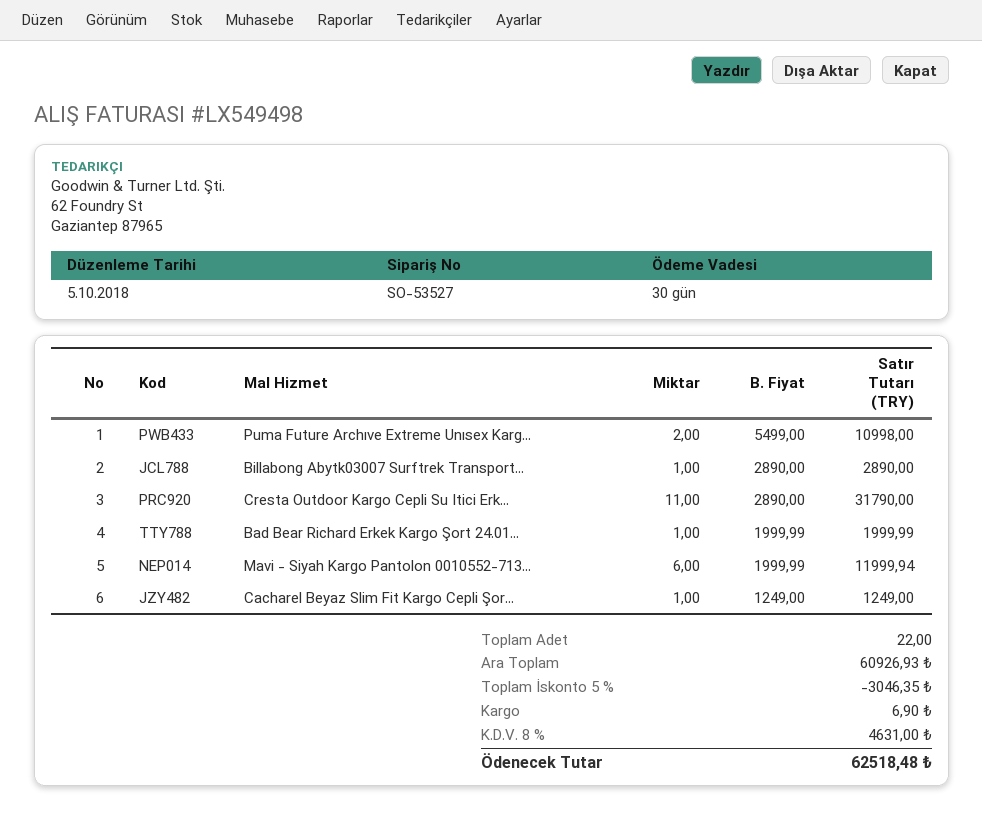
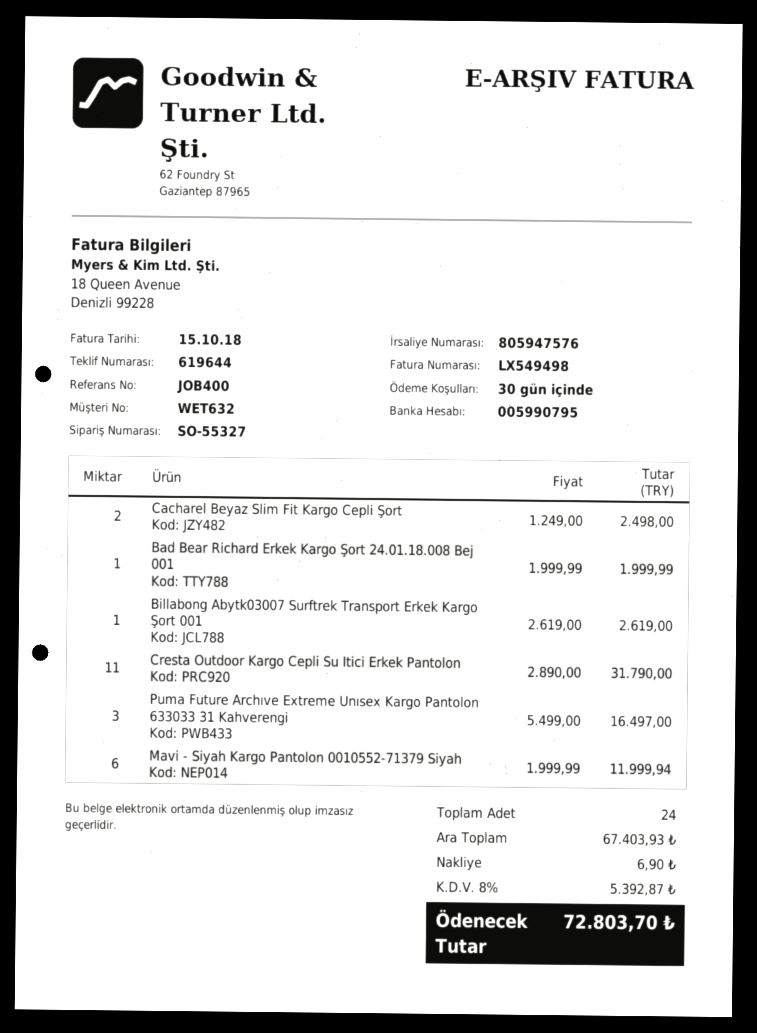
order number: SO-53527 -> SO-55327
invoice date: 2018-10-05 -> 2018-10-15
Puma Future Archıve Extreme Unısex Karg...: 2 x 5499.00 = 10998.00 -> 3 x 5499.00 = 16497.00
Billabong Abytk03007 Surftrek Transport...: 1 x 2890.00 = 2890.00 -> 1 x 2619.00 = 2619.00
Cacharel Beyaz Slim Fit Kargo Cepli Şor...: 1 x 1249.00 = 1249.00 -> 2 x 1249.00 = 2498.00
total quantity: 22 -> 24
subtotal: 60926.93 -> 67403.93
discount: 5% = 3046.35 -> none
tax: 8% = 4631.00 -> 8% = 5392.87
total: 62518.48 -> 72803.70

